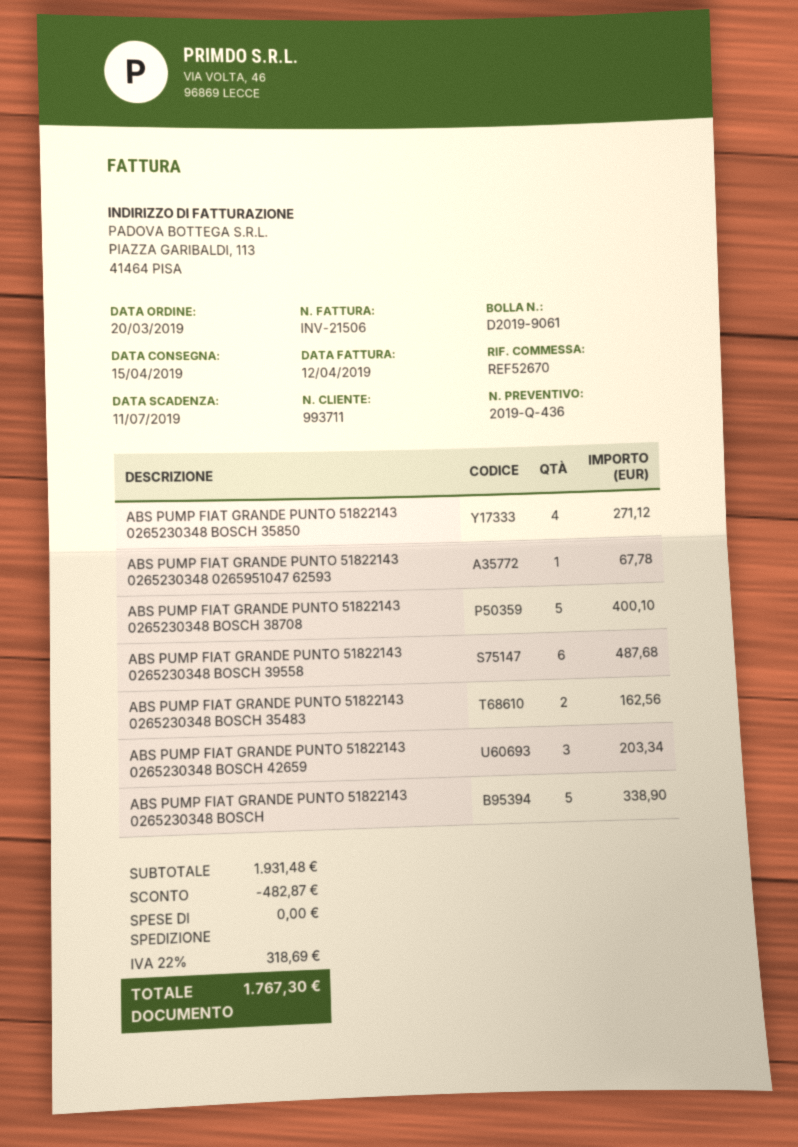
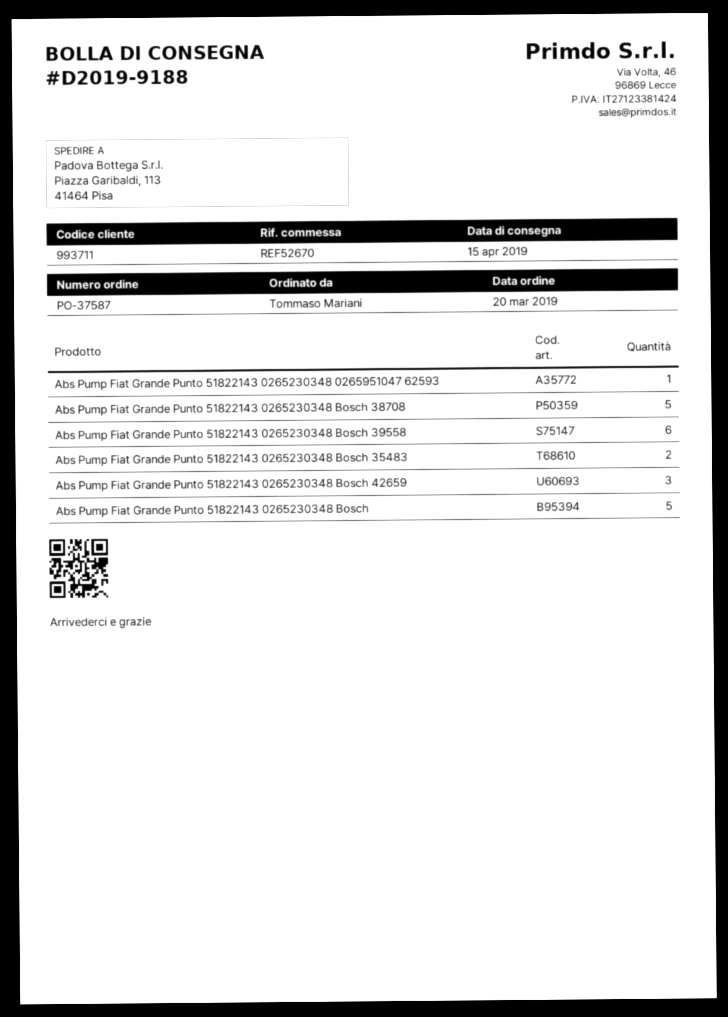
delivery note number: D2019-9061 -> D2019-9188
ABS PUMP FIAT GRANDE PUNTO 51822143 0265230348 BOSCH 35850: 4 -> none

